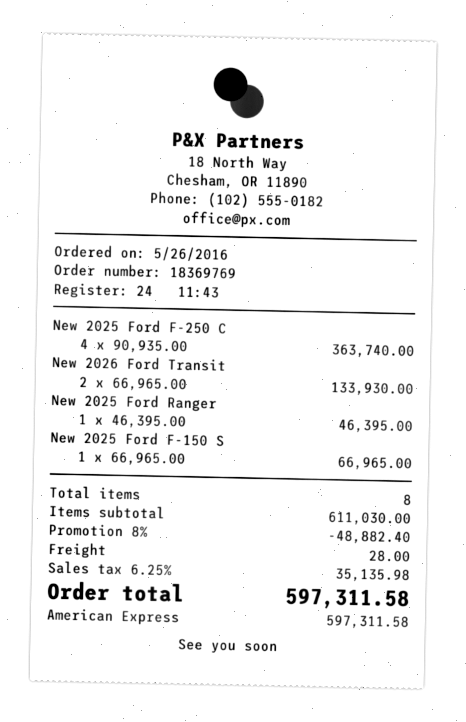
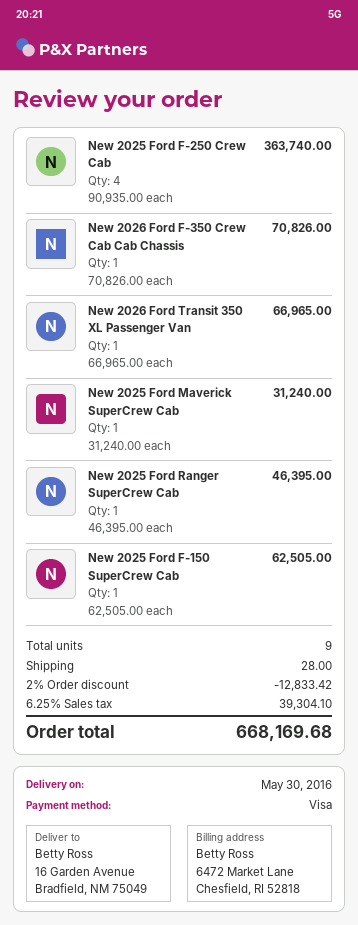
payment method: American Express -> Visa
New 2026 Ford Transit: 2 x 66965.00 = 133930.00 -> 1 x 66965.00 = 66965.00
New 2025 Ford F-150 S: 1 x 66965.00 = 66965.00 -> 1 x 62505.00 = 62505.00
New 2026 Ford F-350 Crew Cab Cab Chassis: none -> 1 x 70826.00 = 70826.00
New 2025 Ford Maverick SuperCrew Cab: none -> 1 x 31240.00 = 31240.00
total quantity: 8 -> 9
discount: 8% = 48882.40 -> 2% = 12833.42
tax: 6.25% = 35135.98 -> 6.25% = 39304.10
total: 597311.58 -> 668169.68

